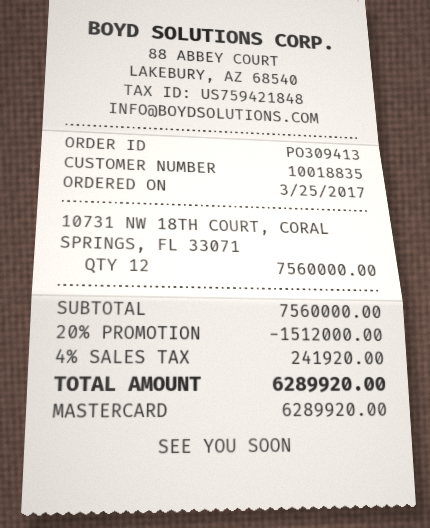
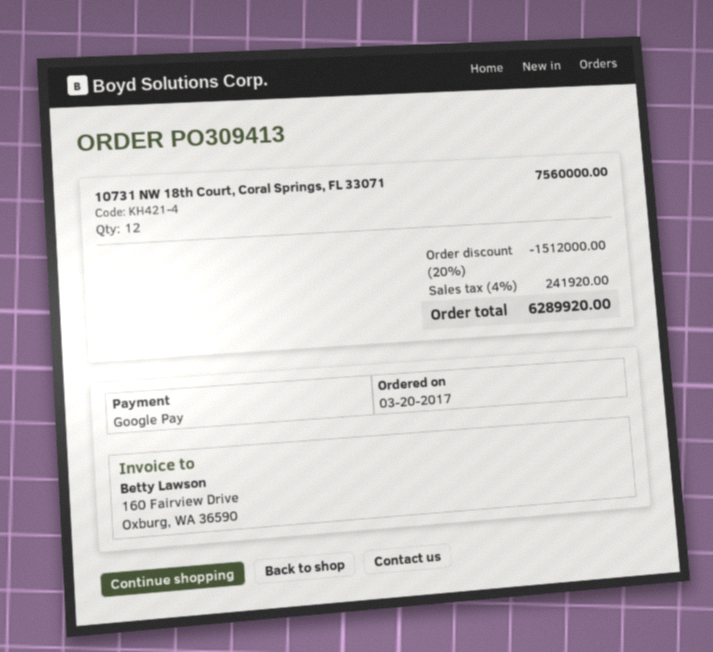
order date: 2017-03-25 -> 2017-03-20
payment method: Mastercard -> Google Pay

